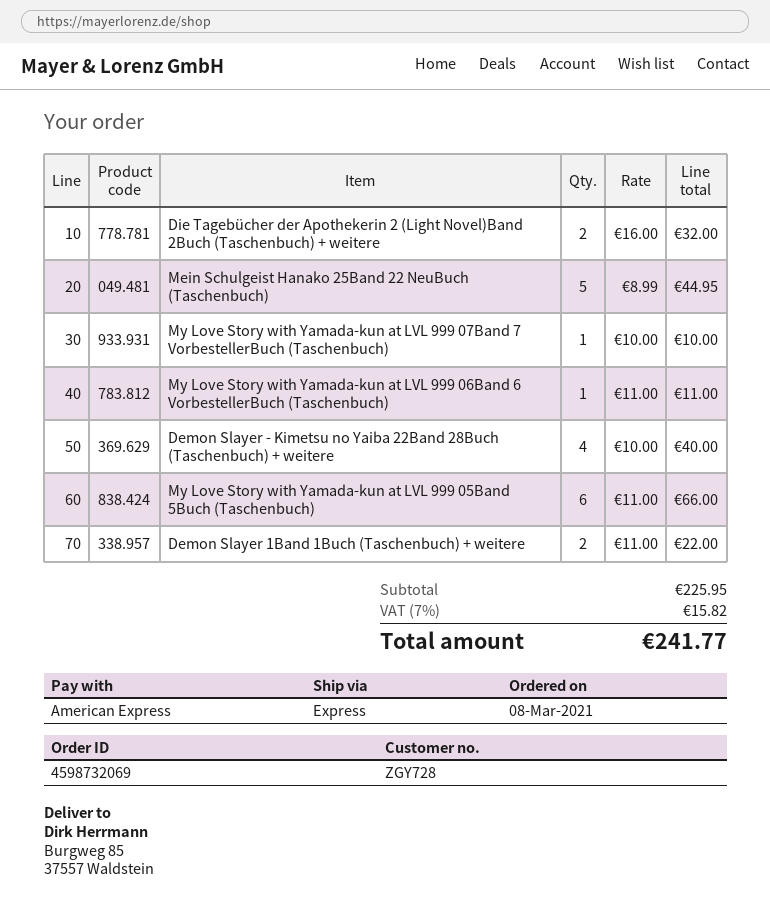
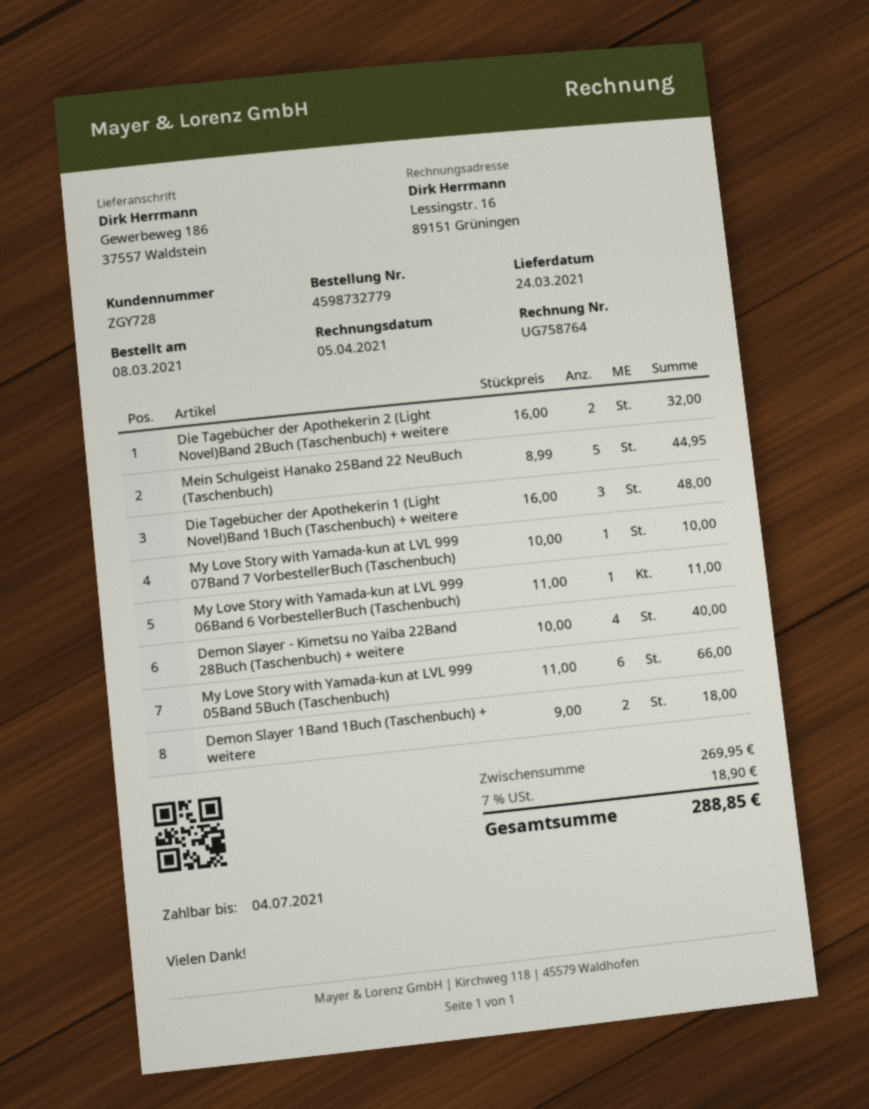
order number: 4598732069 -> 4598732779
ship to: Burgweg 85, 37557 Waldstein -> Gewerbeweg 186, 37557 Waldstein
Demon Slayer 1Band 1Buch (Taschenbuch) + weitere: 2 x 11.00 = 22.00 -> 2 x 9.00 = 18.00
Die Tagebücher der Apothekerin 1 (Light Novel)Band 1Buch (Taschenbuch) + weitere: none -> 3 x 16.00 = 48.00
subtotal: 225.95 -> 269.95
tax: 7% = 15.82 -> 7% = 18.90
total: 241.77 -> 288.85

